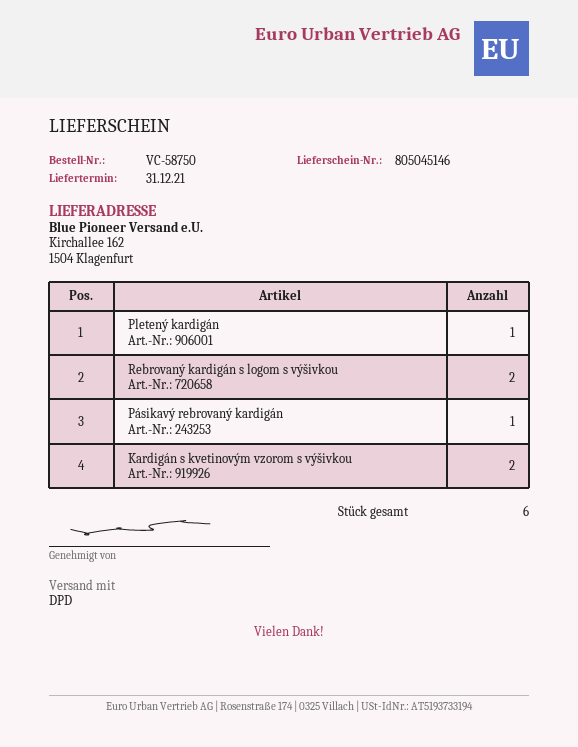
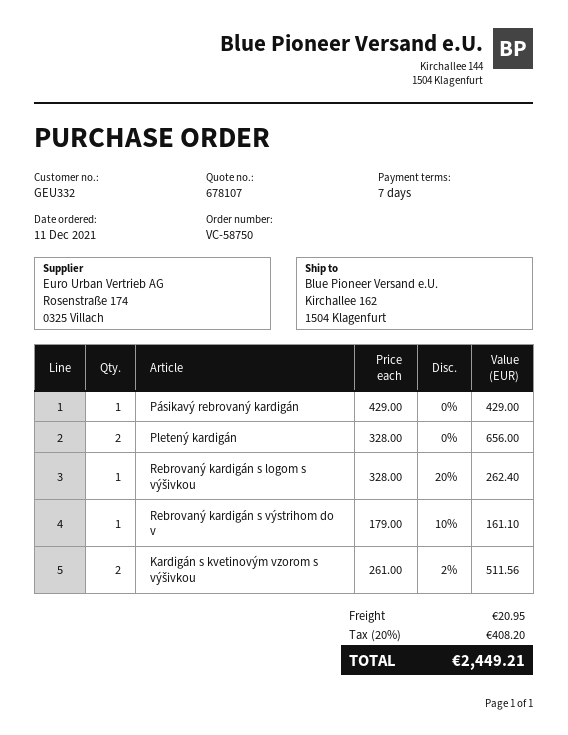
Pletený kardigán: 1 -> 2
Rebrovaný kardigán s logom s výšivkou: 2 -> 1
Rebrovaný kardigán s výstrihom do v: none -> 1

